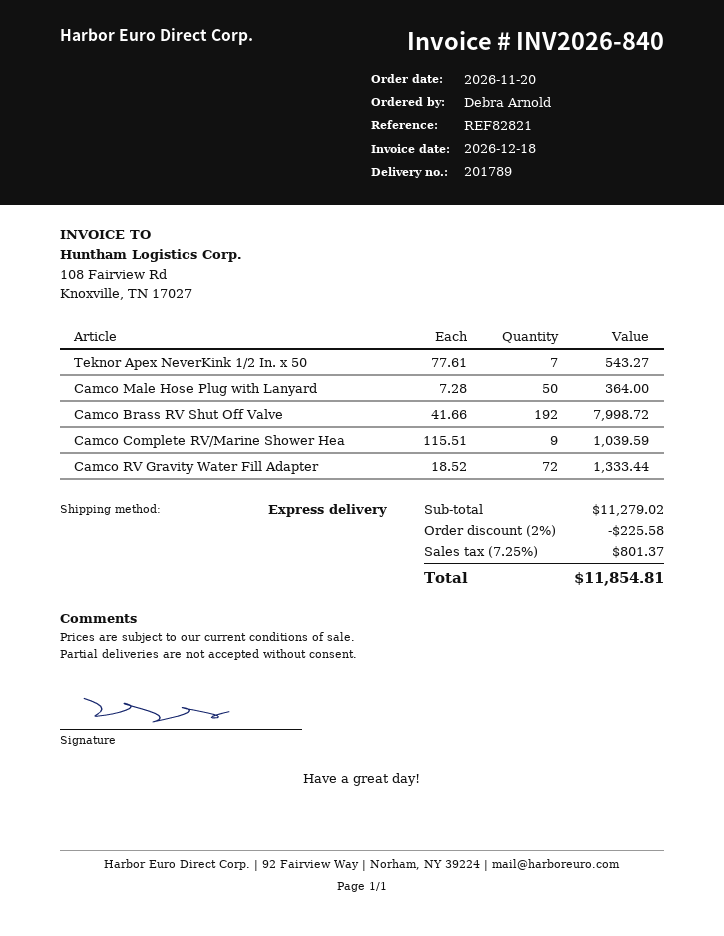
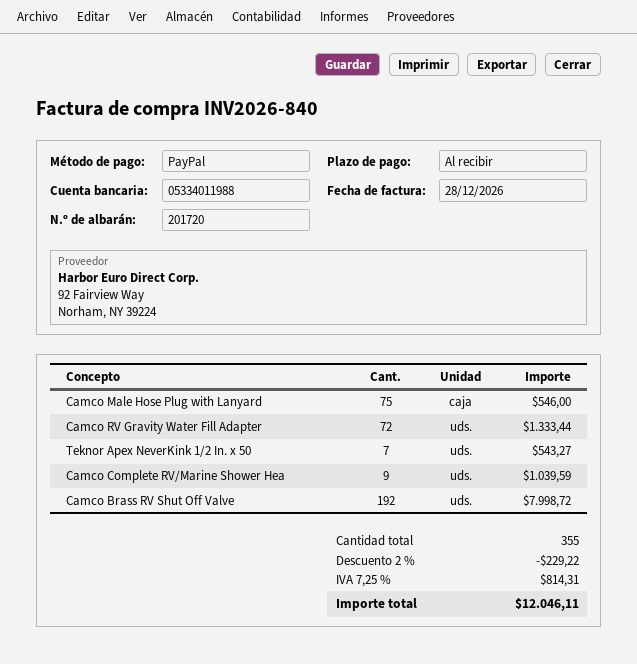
delivery note number: 201789 -> 201720
invoice date: 2026-12-18 -> 2026-12-28
Camco Male Hose Plug with Lanyard: 50 for 364.00 -> 75 for 546.00
discount: 2% = 225.58 -> 2% = 229.22
tax: 7.25% = 801.37 -> 7.25% = 814.31
total: 11854.81 -> 12046.11

